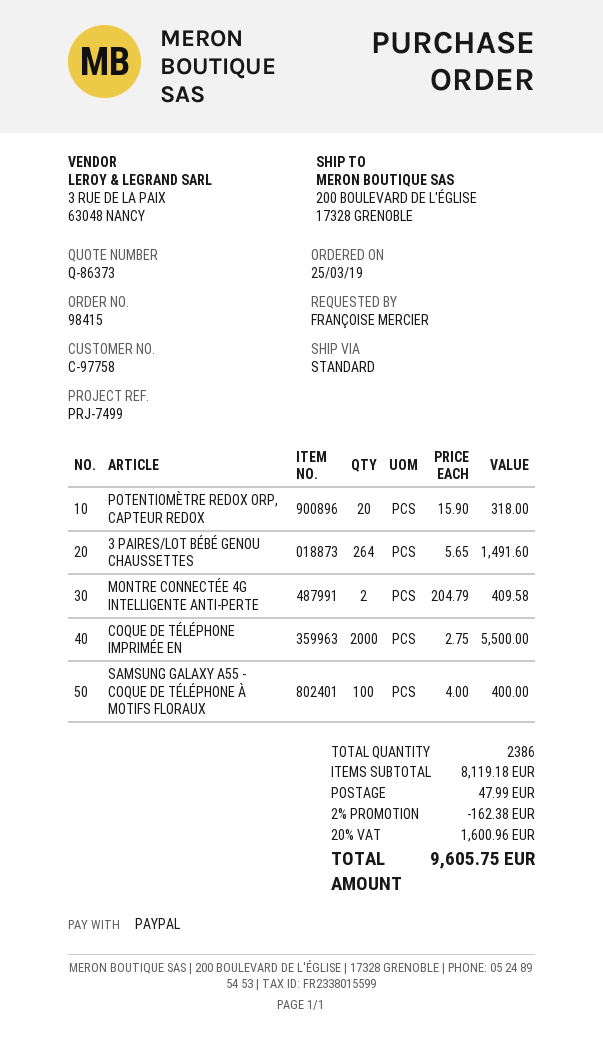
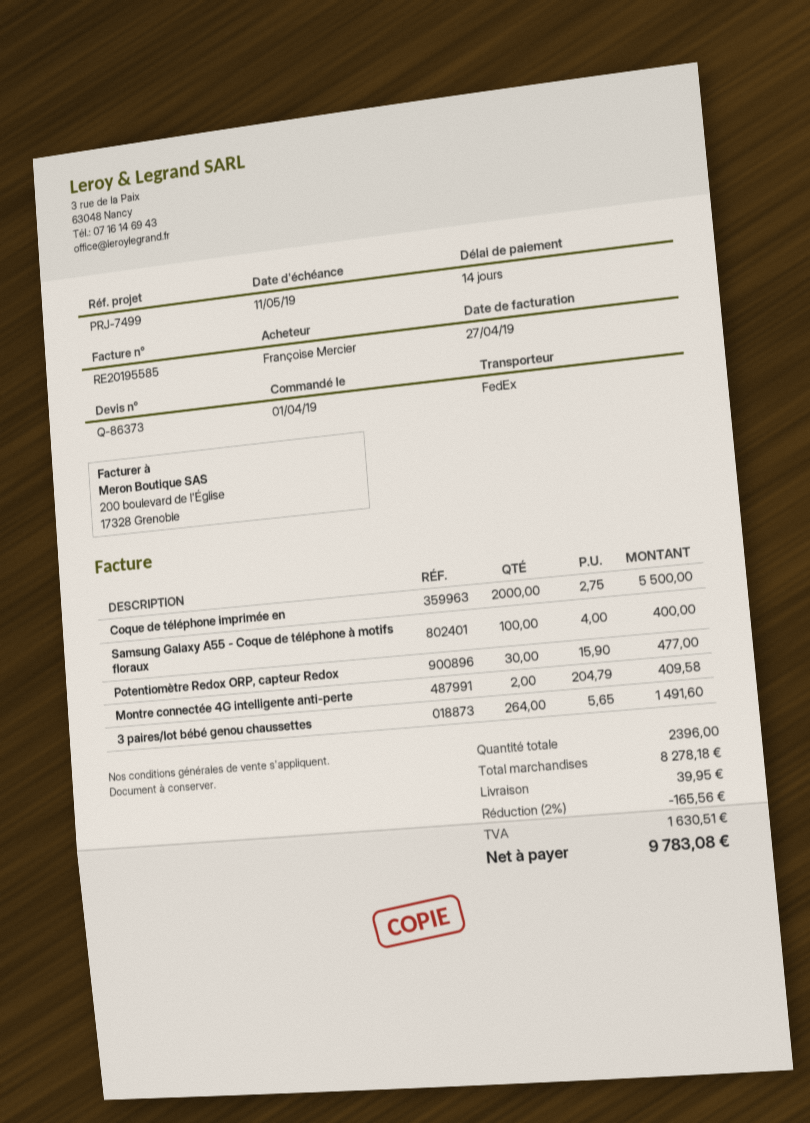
order date: 2019-03-25 -> 2019-04-01
shipping method: standard -> FedEx
POTENTIOMÈTRE REDOX ORP, CAPTEUR REDOX: 20 x 15.90 = 318.00 -> 30 x 15.90 = 477.00
total quantity: 2386 -> 2396
subtotal: 8119.18 -> 8278.18
discount: 2% = 162.38 -> 2% = 165.56
shipping: 47.99 -> 39.95
tax: 1600.96 -> 1630.51
total: 9605.75 -> 9783.08

